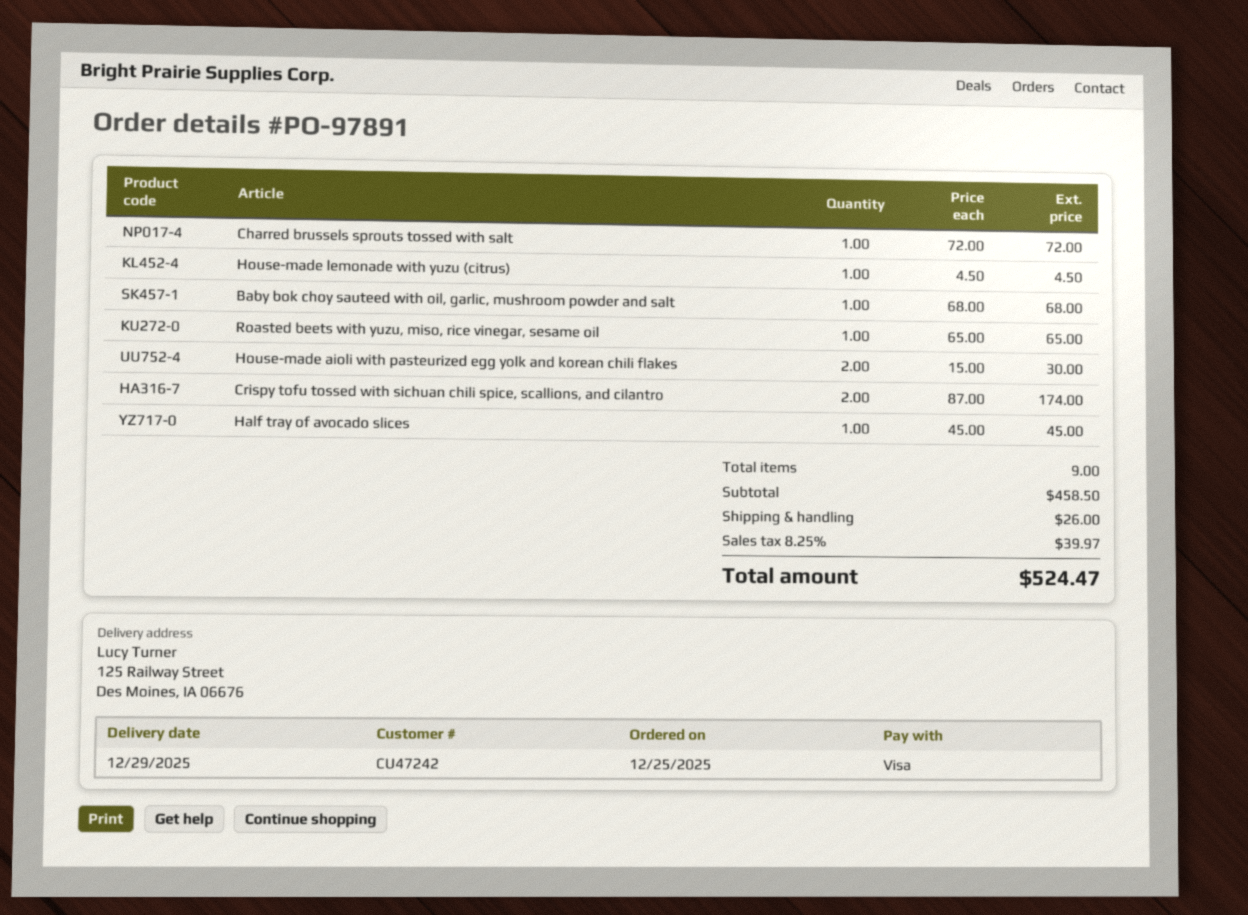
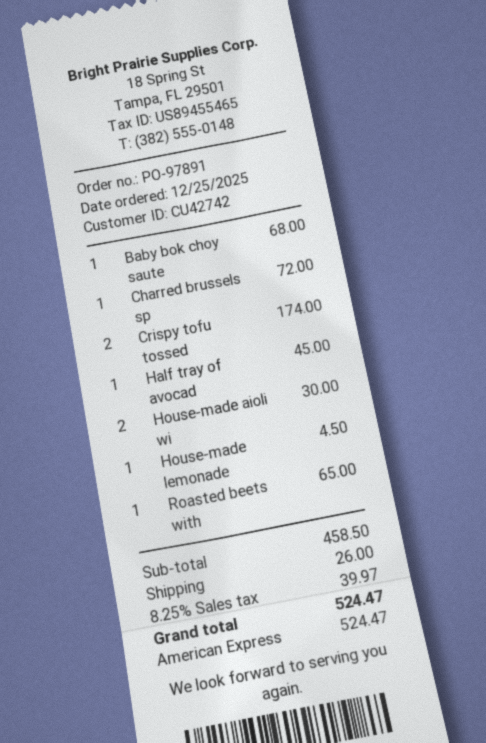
customer number: CU47242 -> CU42742
payment method: Visa -> American Express

